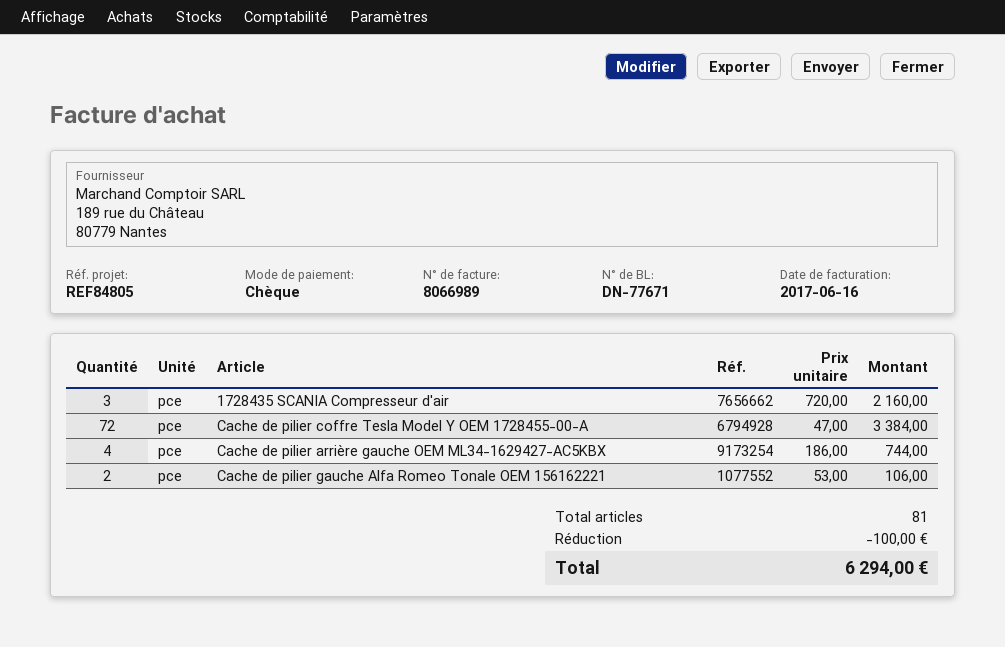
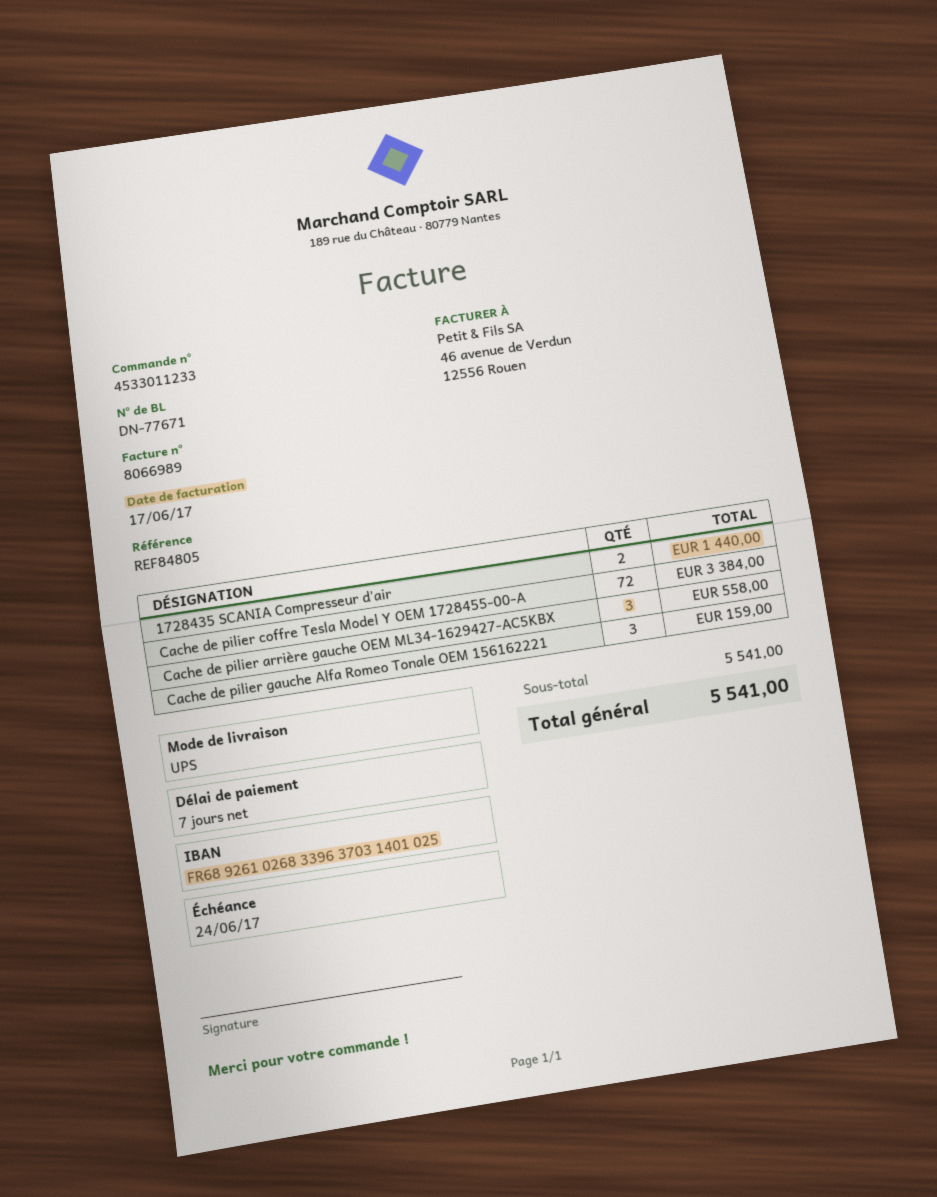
invoice date: 2017-06-16 -> 2017-06-17
1728435 SCANIA Compresseur d'air: 3 for 2160.00 -> 2 for 1440.00
Cache de pilier arrière gauche OEM ML34-1629427-AC5KBX: 4 for 744.00 -> 3 for 558.00
Cache de pilier gauche Alfa Romeo Tonale OEM 156162221: 2 for 106.00 -> 3 for 159.00
discount: 100.00 -> none
total: 6294.00 -> 5541.00

